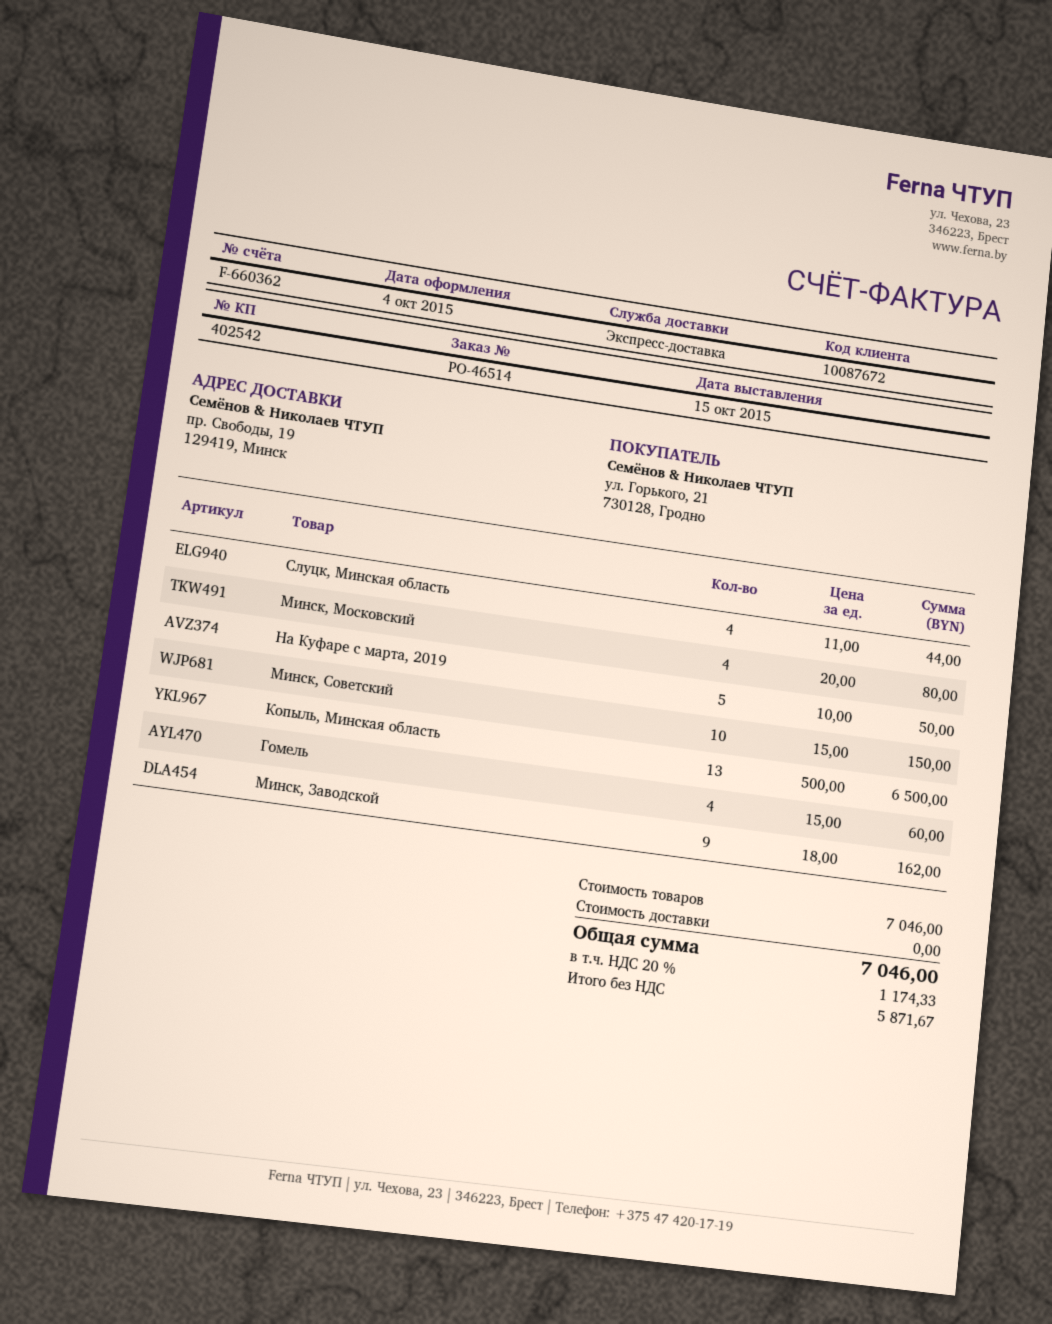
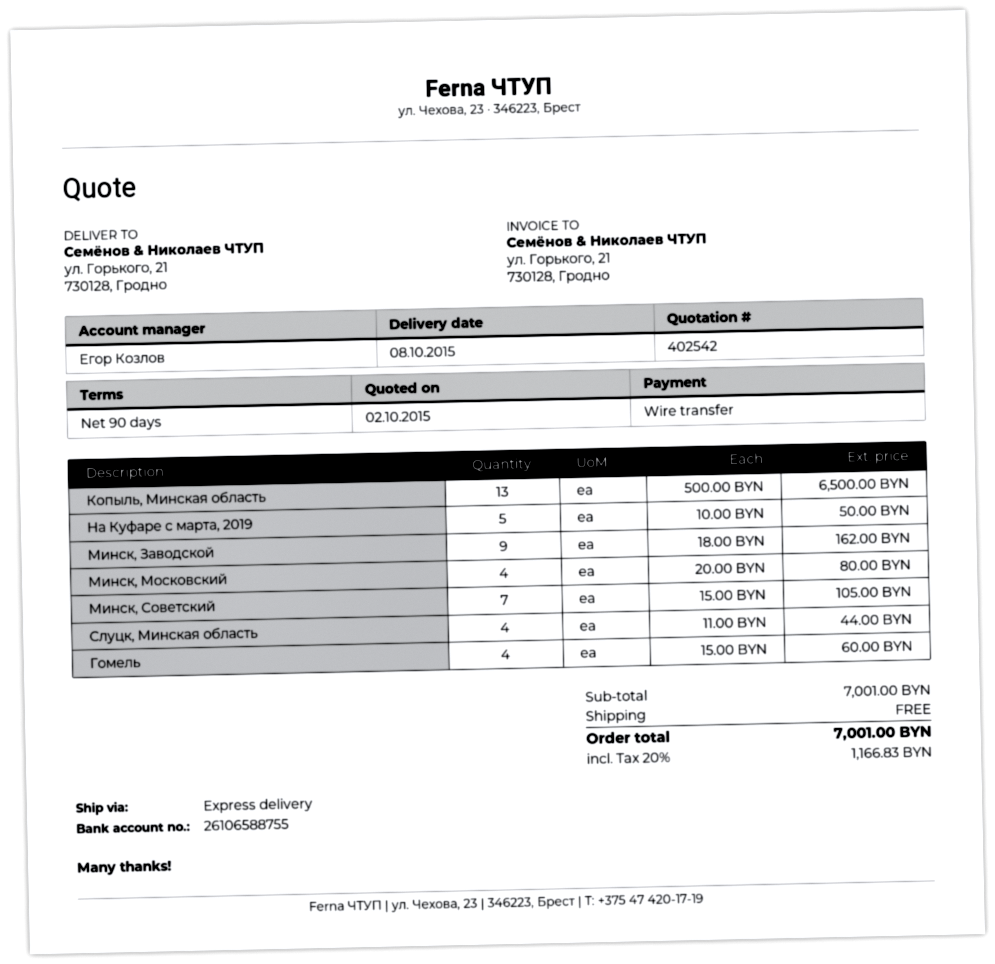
ship to: пр. Свободы, 19, 129419, Минск -> ул. Горького, 21, 730128, Гродно
Минск, Советский: 10 x 15.00 = 150.00 -> 7 x 15.00 = 105.00
subtotal: 7046.00 -> 7001.00
tax: 20% = 1174.33 -> 20% = 1166.83
total: 7046.00 -> 7001.00

